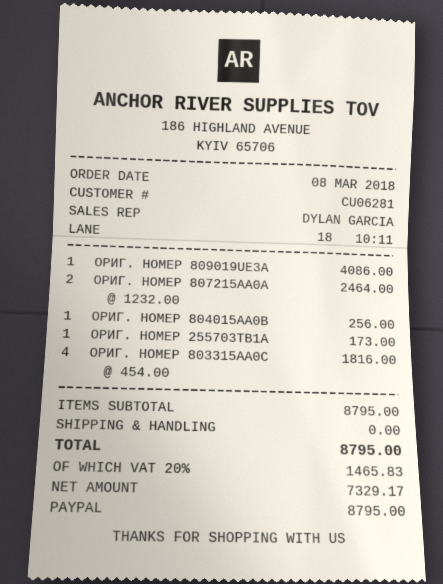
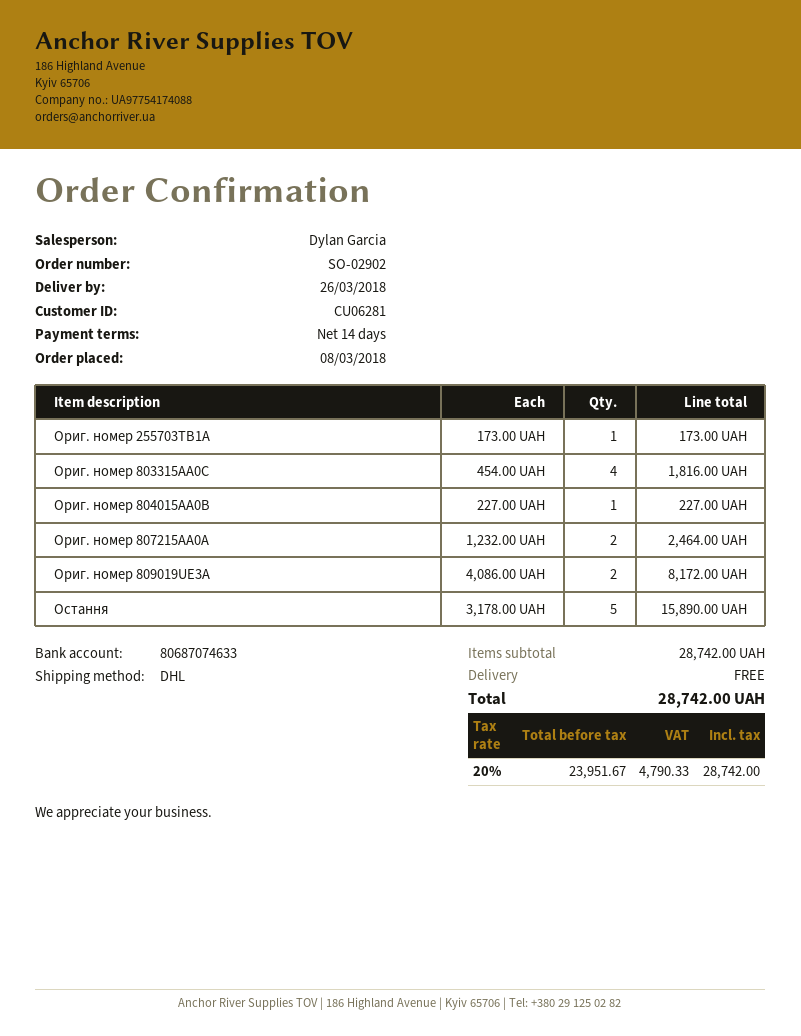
ОРИГ. НОМЕР 809019UE3A: 1 x 4086.00 = 4086.00 -> 2 x 4086.00 = 8172.00
ОРИГ. НОМЕР 804015AA0B: 1 x 256.00 = 256.00 -> 1 x 227.00 = 227.00
Остання: none -> 5 x 3178.00 = 15890.00
subtotal: 8795.00 -> 28742.00
net: 7329.17 -> 23951.67
tax: 20% = 1465.83 -> 20% = 4790.33
total: 8795.00 -> 28742.00

